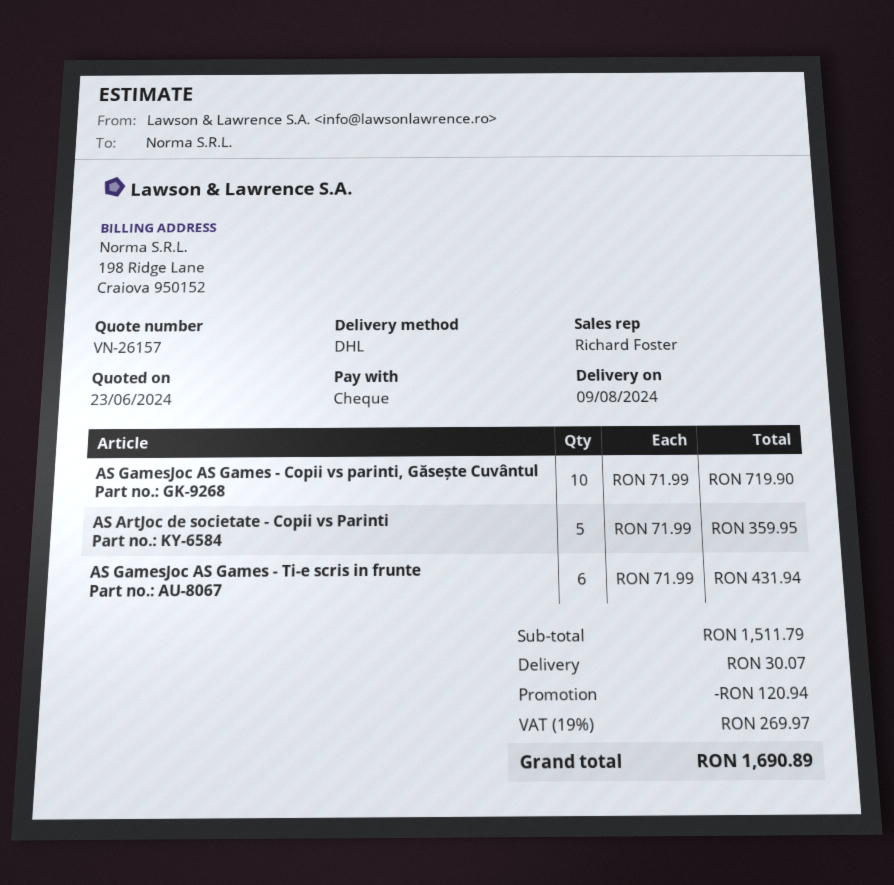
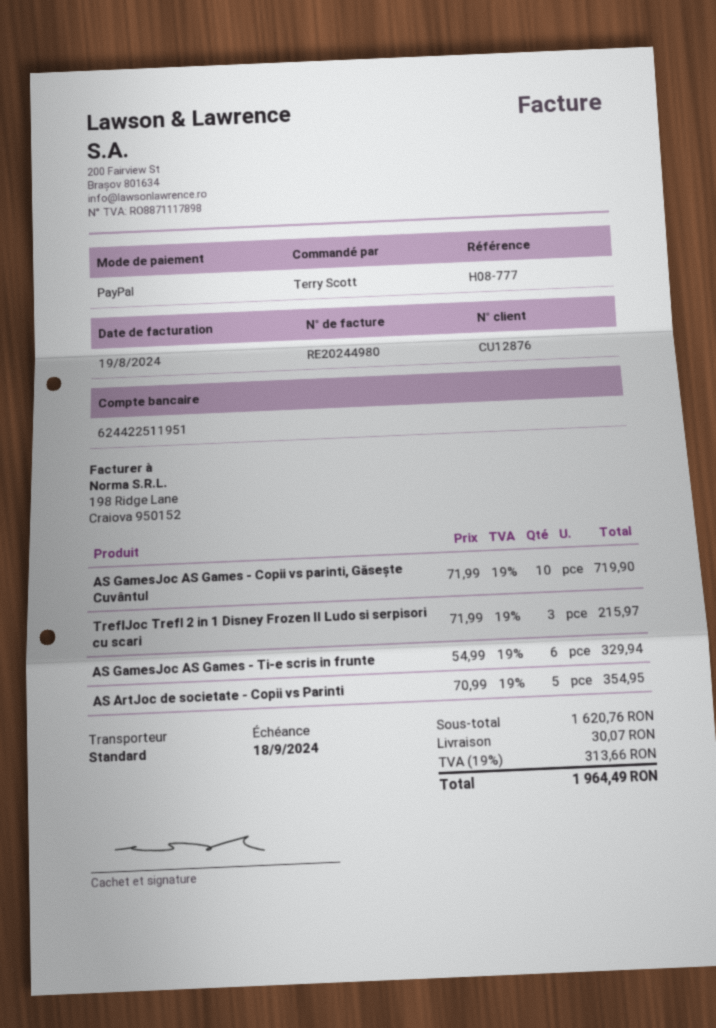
payment method: cheque -> PayPal
shipping method: DHL -> standard
AS ArtJoc de societate - Copii vs Parinti: 5 x 71.99 = 359.95 -> 5 x 70.99 = 354.95
AS GamesJoc AS Games - Ti-e scris in frunte: 6 x 71.99 = 431.94 -> 6 x 54.99 = 329.94
TreflJoc Trefl 2 in 1 Disney Frozen II Ludo si serpisori cu scari: none -> 3 x 71.99 = 215.97
subtotal: 1511.79 -> 1620.76
discount: 120.94 -> none
tax: 19% = 269.97 -> 19% = 313.66
total: 1690.89 -> 1964.49

